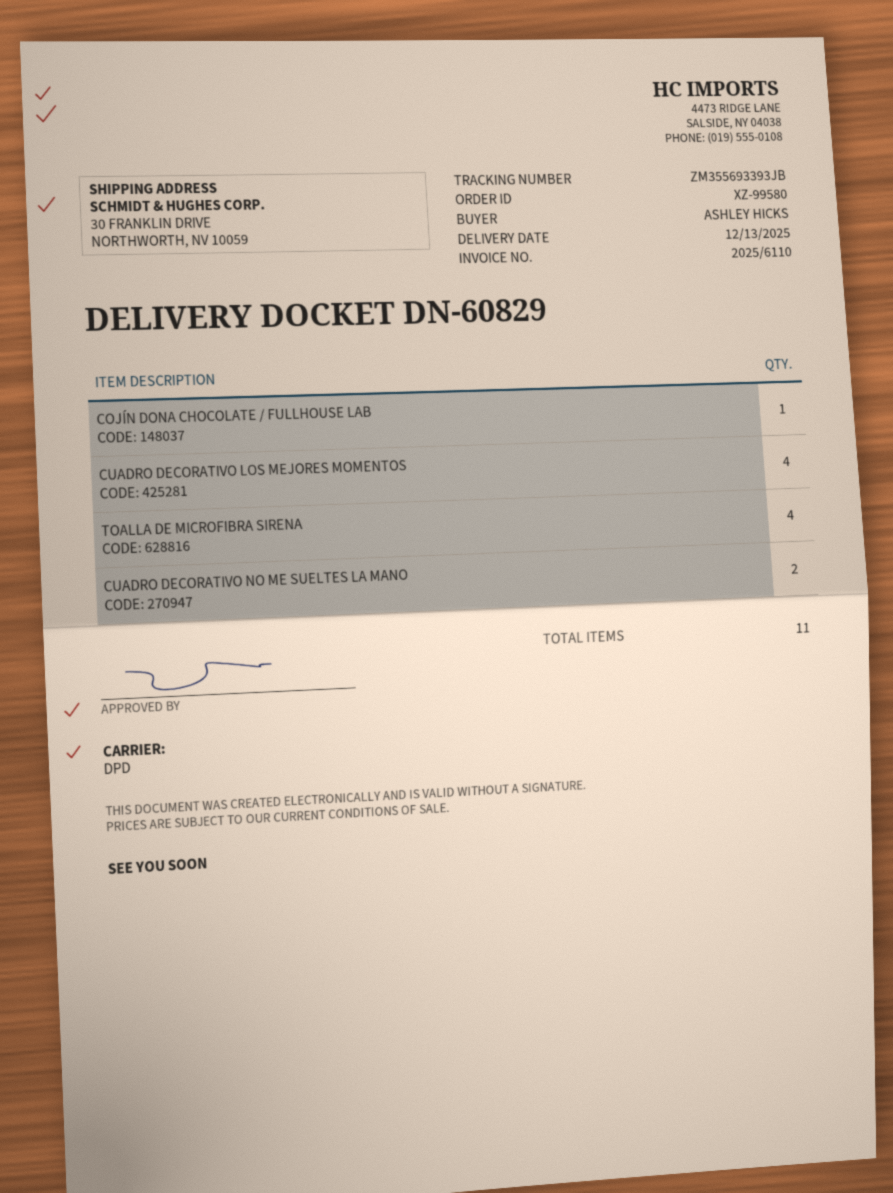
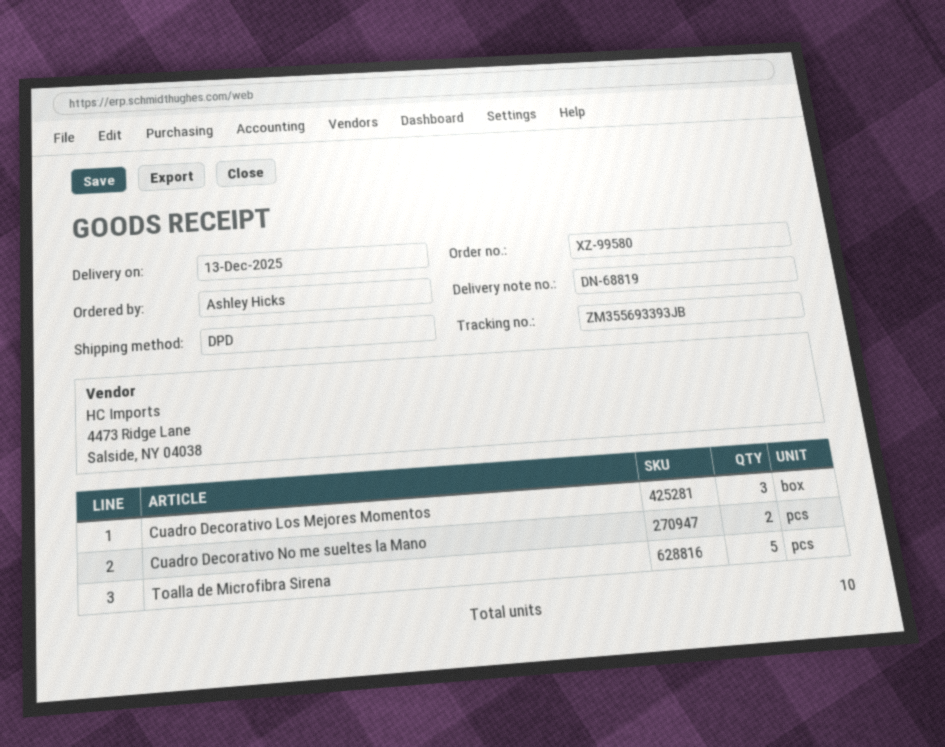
delivery note number: DN-60829 -> DN-68819
COJÍN DONA CHOCOLATE / FULLHOUSE LAB: 1 -> none
CUADRO DECORATIVO LOS MEJORES MOMENTOS: 4 -> 3
TOALLA DE MICROFIBRA SIRENA: 4 -> 5
total quantity: 11 -> 10

